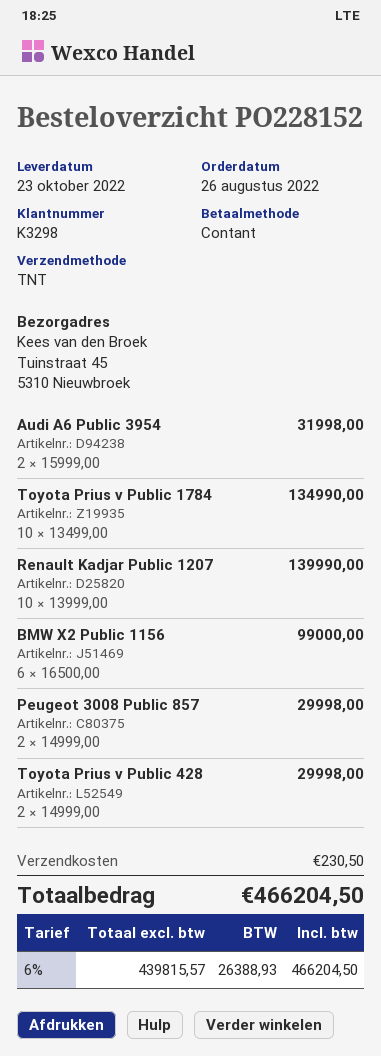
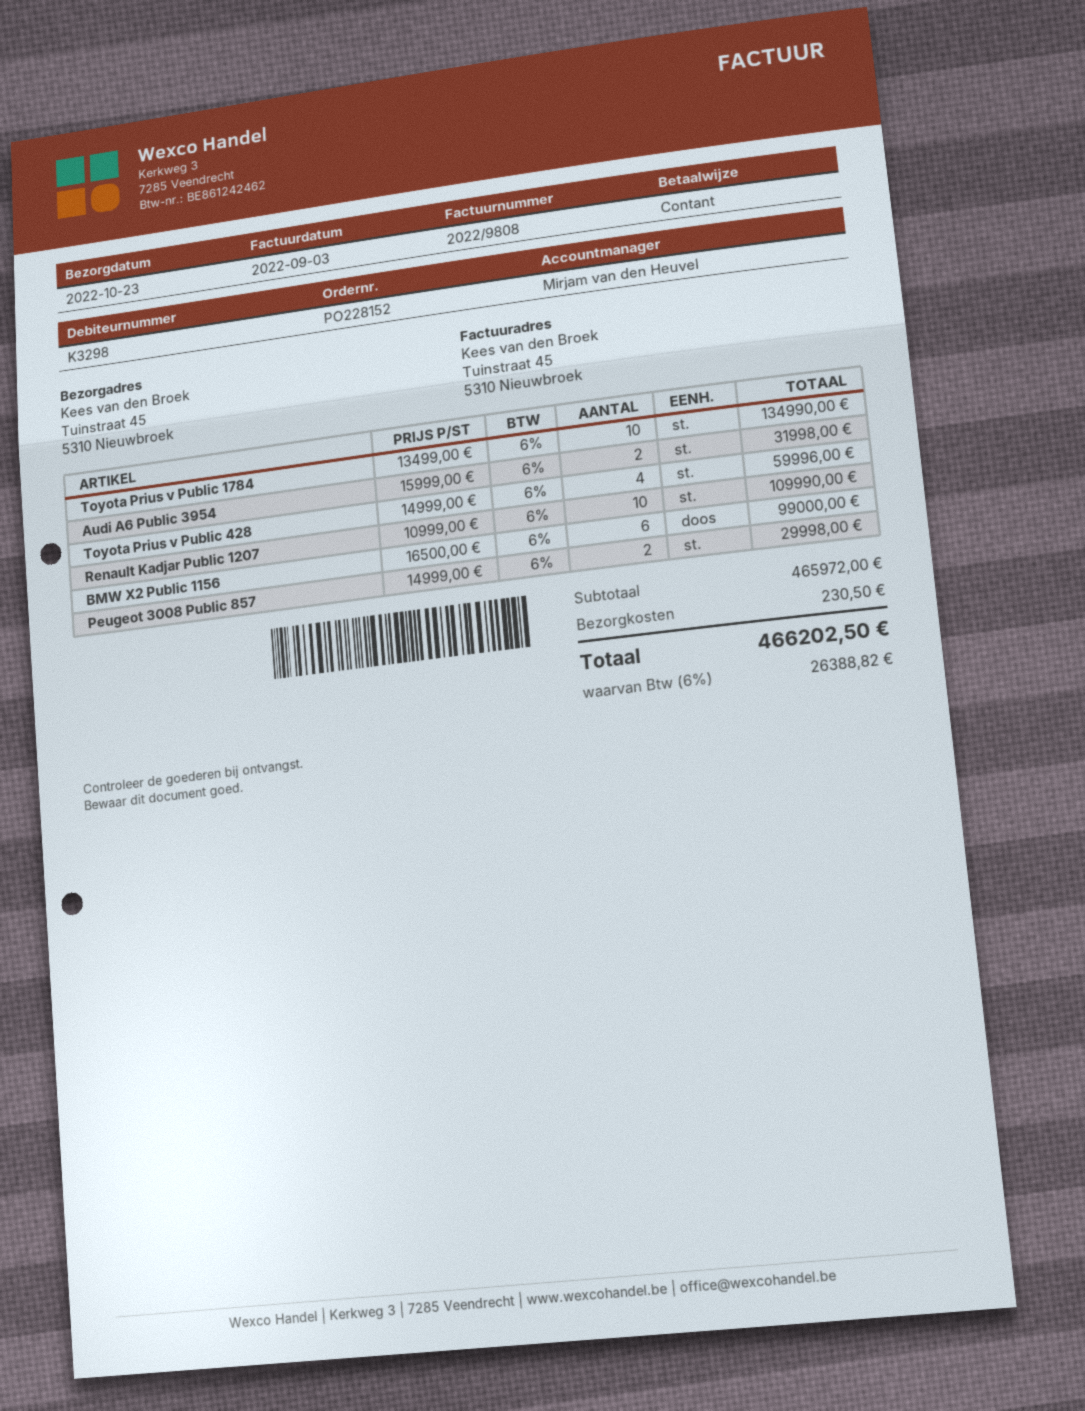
Renault Kadjar Public 1207: 10 x 13999.00 = 139990.00 -> 10 x 10999.00 = 109990.00
Toyota Prius v Public 428: 2 x 14999.00 = 29998.00 -> 4 x 14999.00 = 59996.00
tax: 6% = 26388.93 -> 6% = 26388.82
total: 466204.50 -> 466202.50

